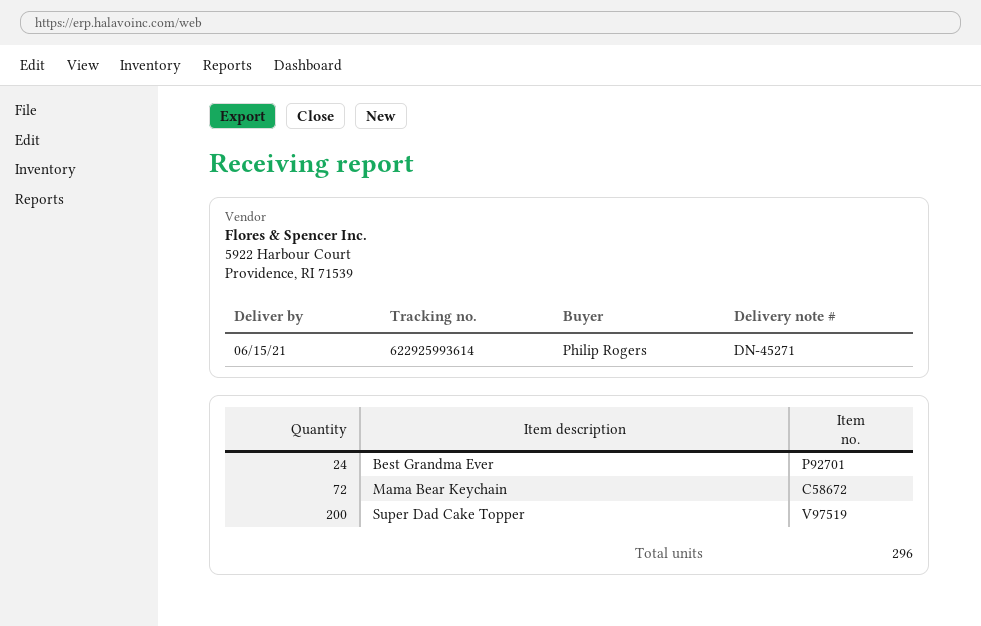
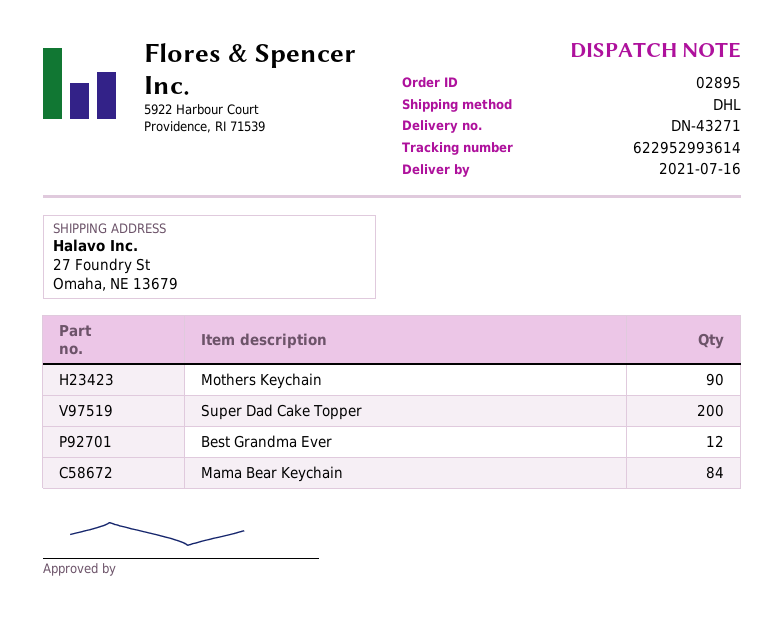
delivery note number: DN-45271 -> DN-43271
delivery date: 2021-06-15 -> 2021-07-16
tracking number: 622925993614 -> 622952993614
Best Grandma Ever: 24 -> 12
Mama Bear Keychain: 72 -> 84
Mothers Keychain: none -> 90

